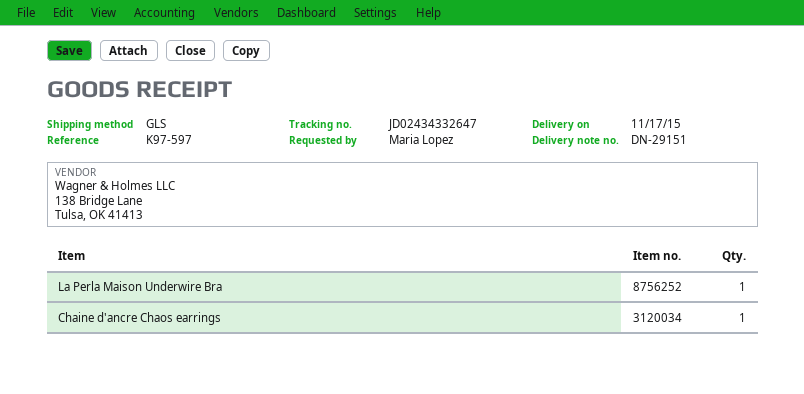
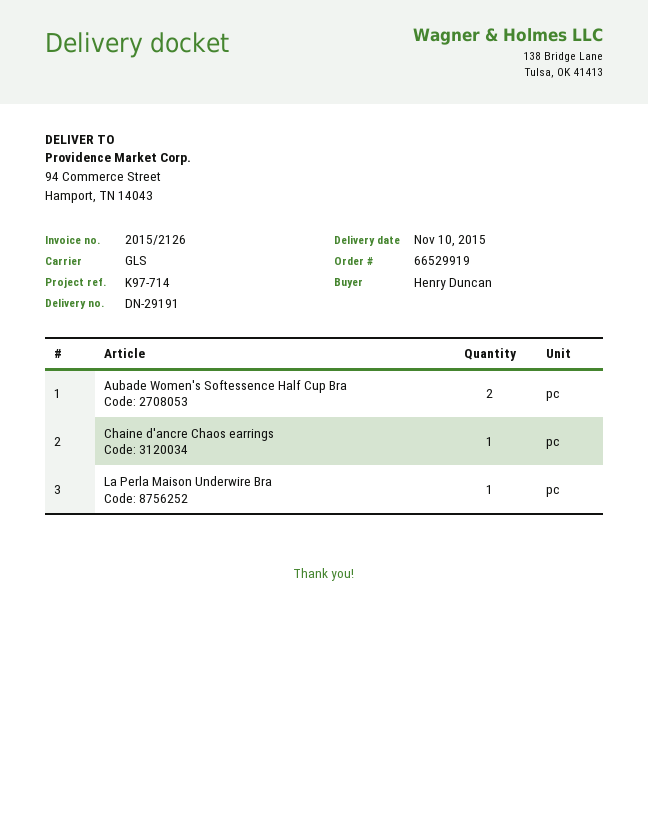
delivery note number: DN-29151 -> DN-29191
delivery date: 2015-11-17 -> 2015-11-10
reference: K97-597 -> K97-714
ordered by: Maria Lopez -> Henry Duncan
Aubade Women's Softessence Half Cup Bra: none -> 2

